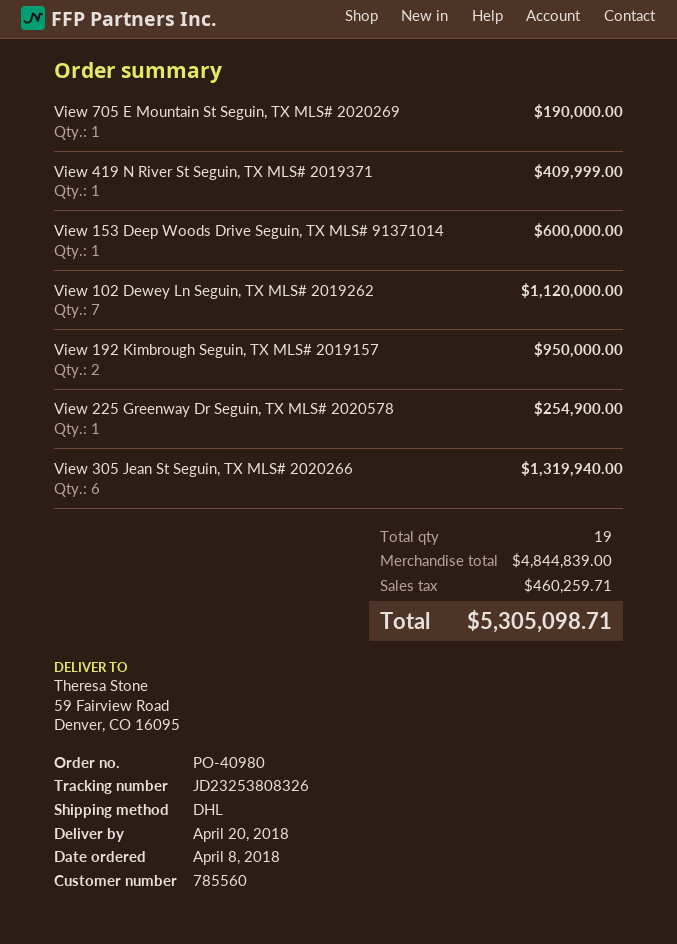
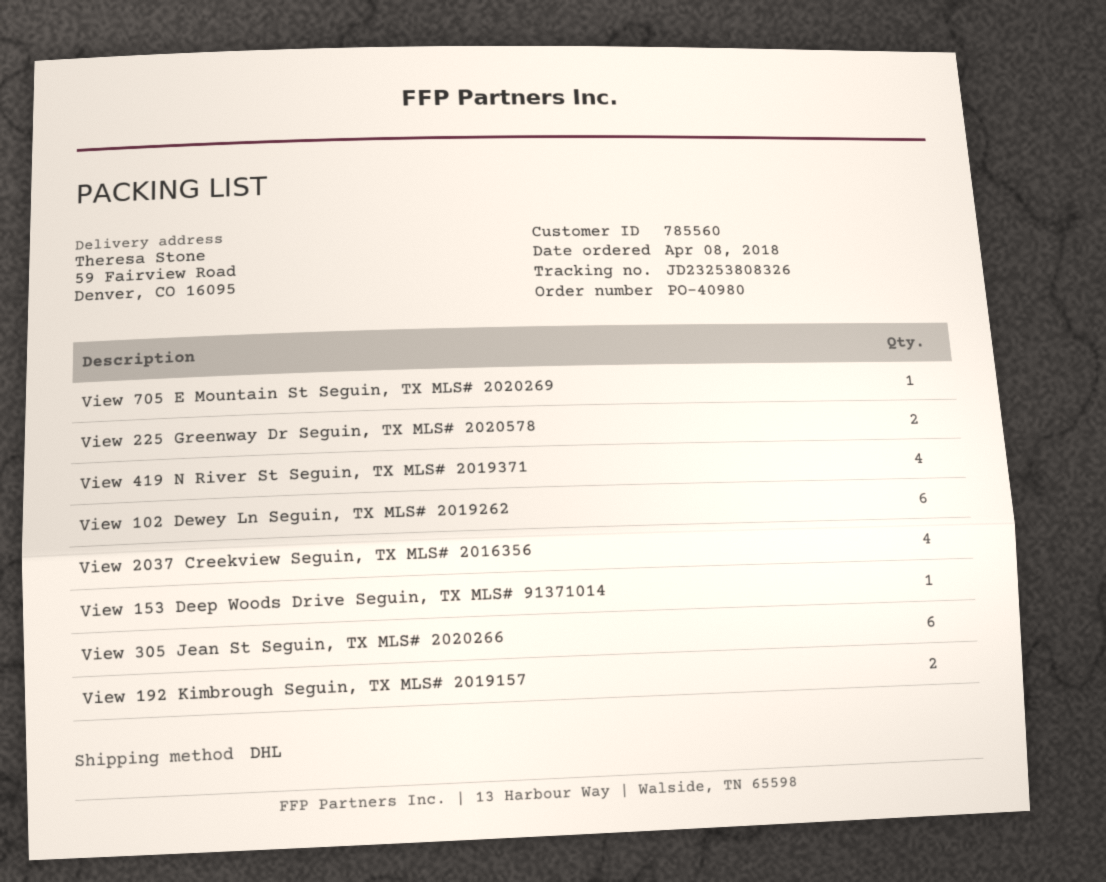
View 419 N River St Seguin, TX MLS# 2019371: 1 -> 4
View 102 Dewey Ln Seguin, TX MLS# 2019262: 7 -> 6
View 225 Greenway Dr Seguin, TX MLS# 2020578: 1 -> 2
View 2037 Creekview Seguin, TX MLS# 2016356: none -> 4

